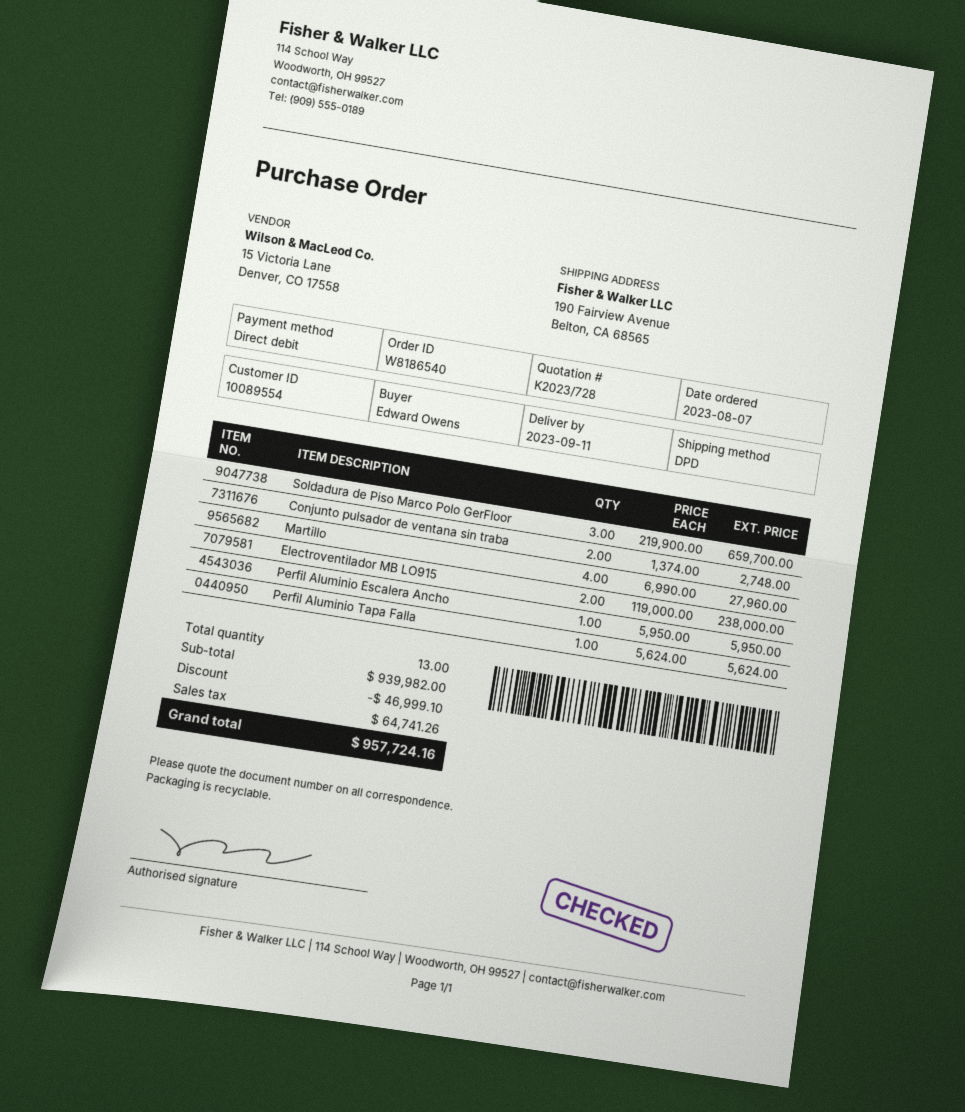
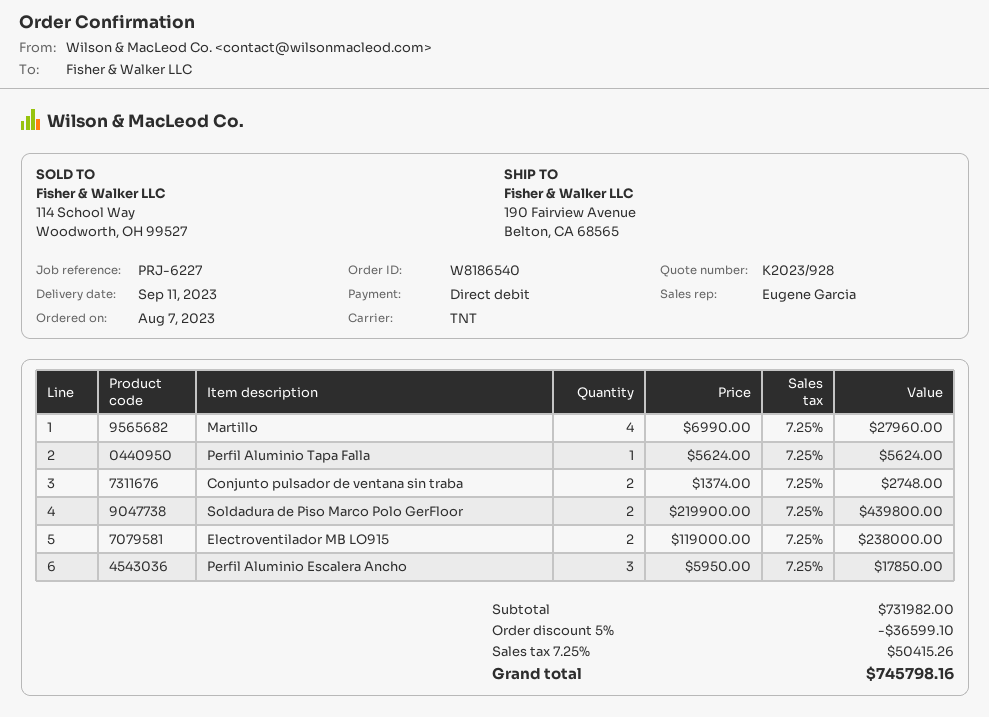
quote number: K2023/728 -> K2023/928
shipping method: DPD -> TNT
Soldadura de Piso Marco Polo GerFloor: 3 x 219900.00 = 659700.00 -> 2 x 219900.00 = 439800.00
Perfil Aluminio Escalera Ancho: 1 x 5950.00 = 5950.00 -> 3 x 5950.00 = 17850.00
subtotal: 939982.00 -> 731982.00
discount: 46999.10 -> 36599.10
tax: 64741.26 -> 50415.26
total: 957724.16 -> 745798.16

